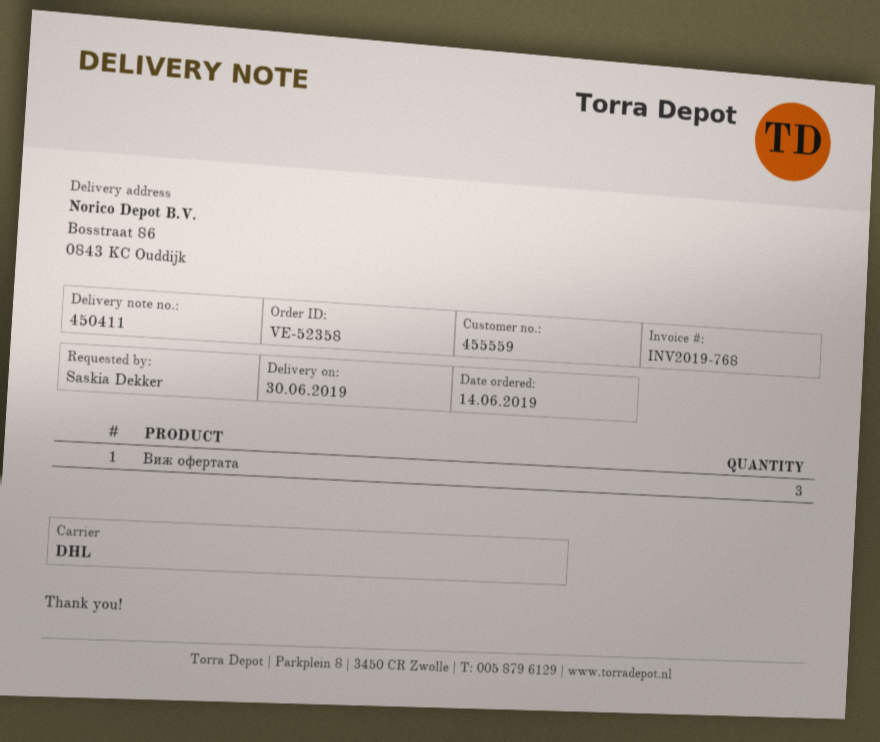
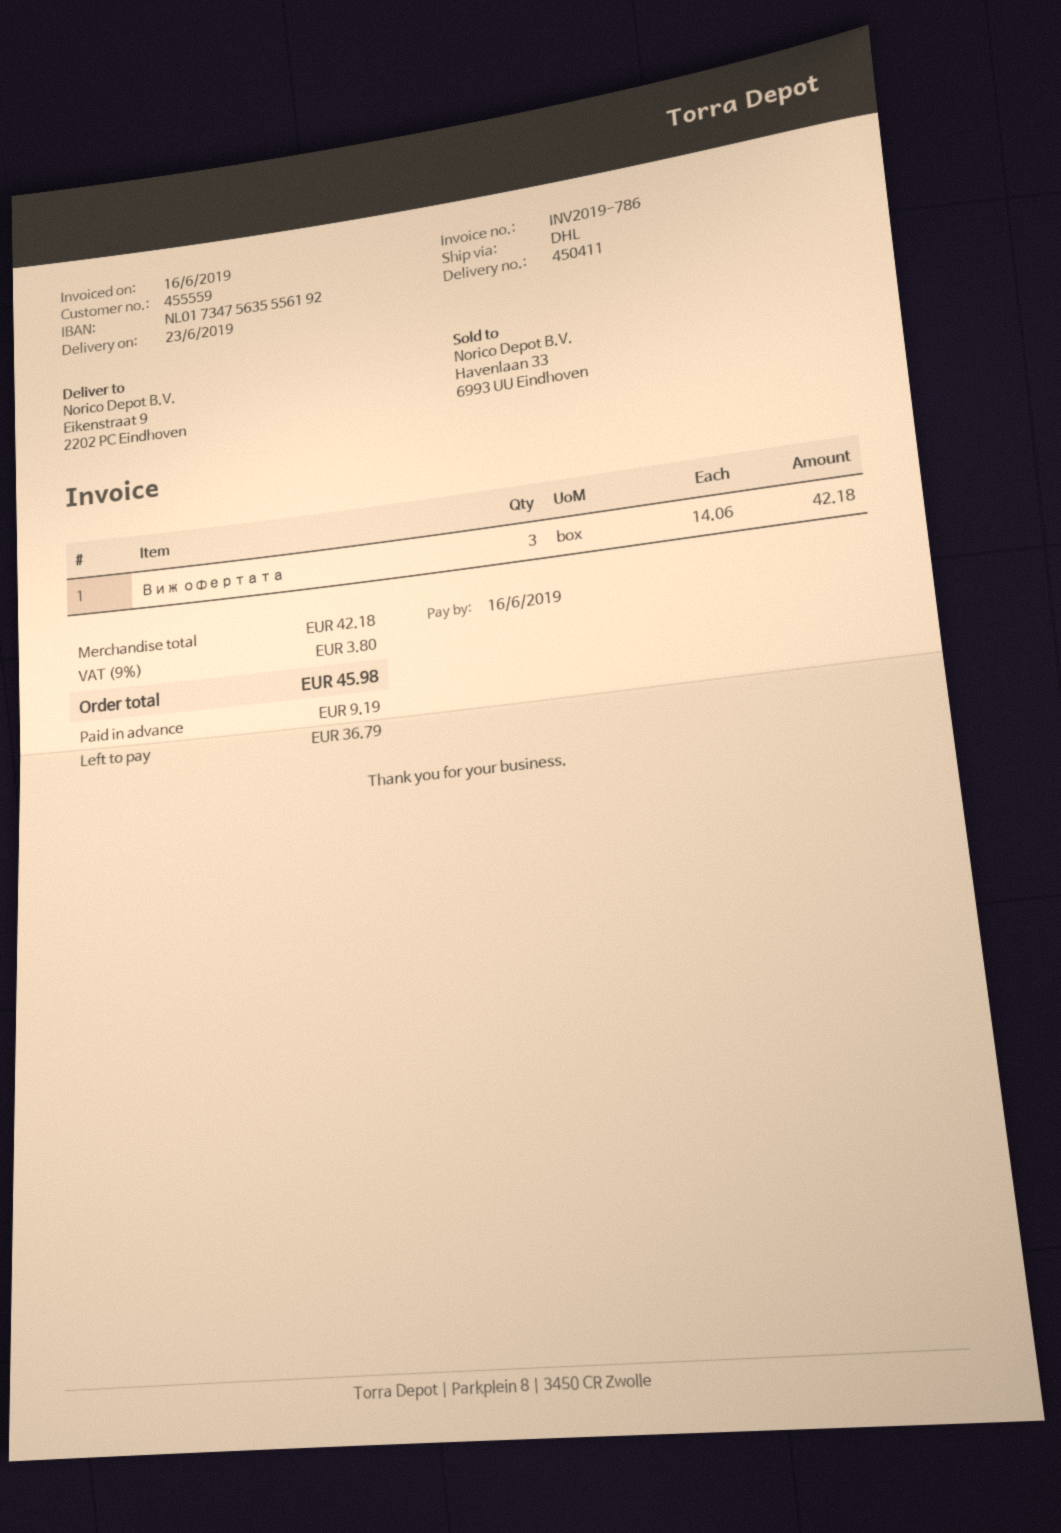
delivery date: 2019-06-30 -> 2019-06-23
invoice number: INV2019-768 -> INV2019-786
ship to: Bosstraat 86, 0843 KC Ouddijk -> Eikenstraat 9, 2202 PC Eindhoven

